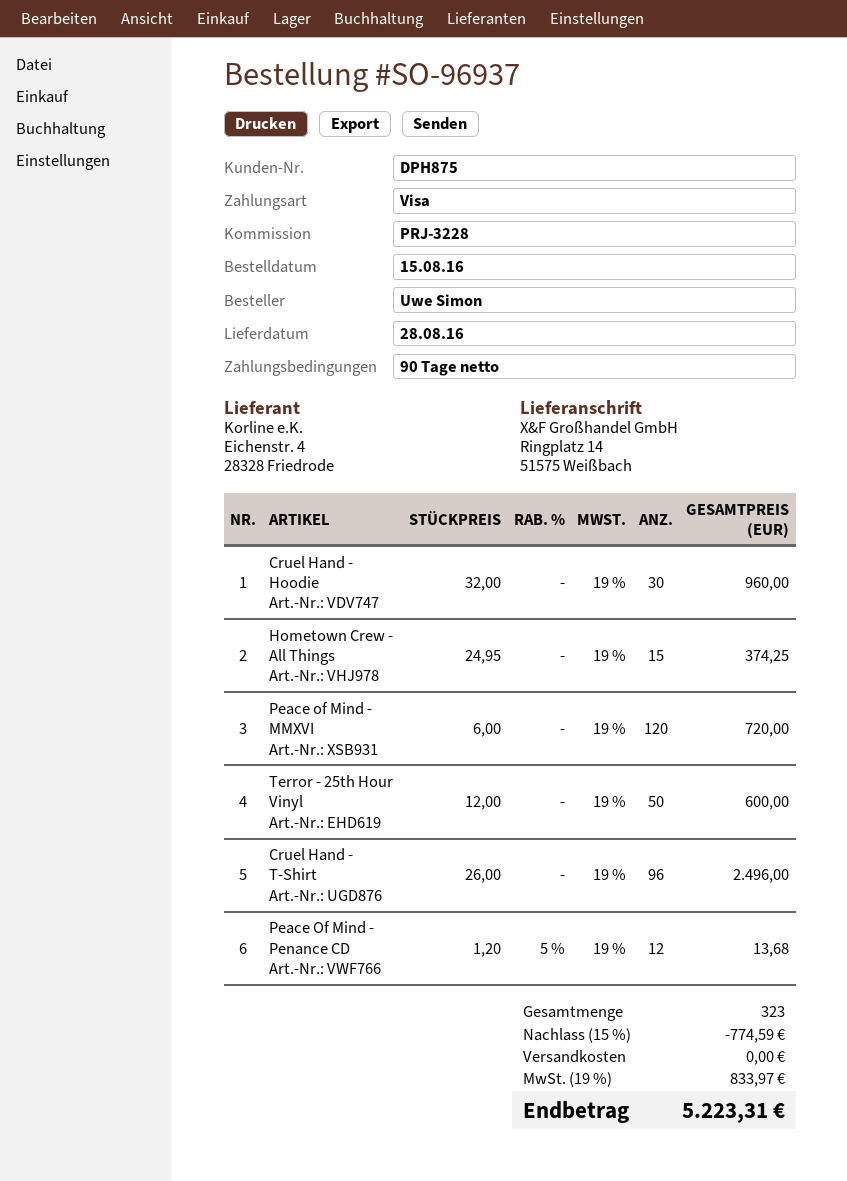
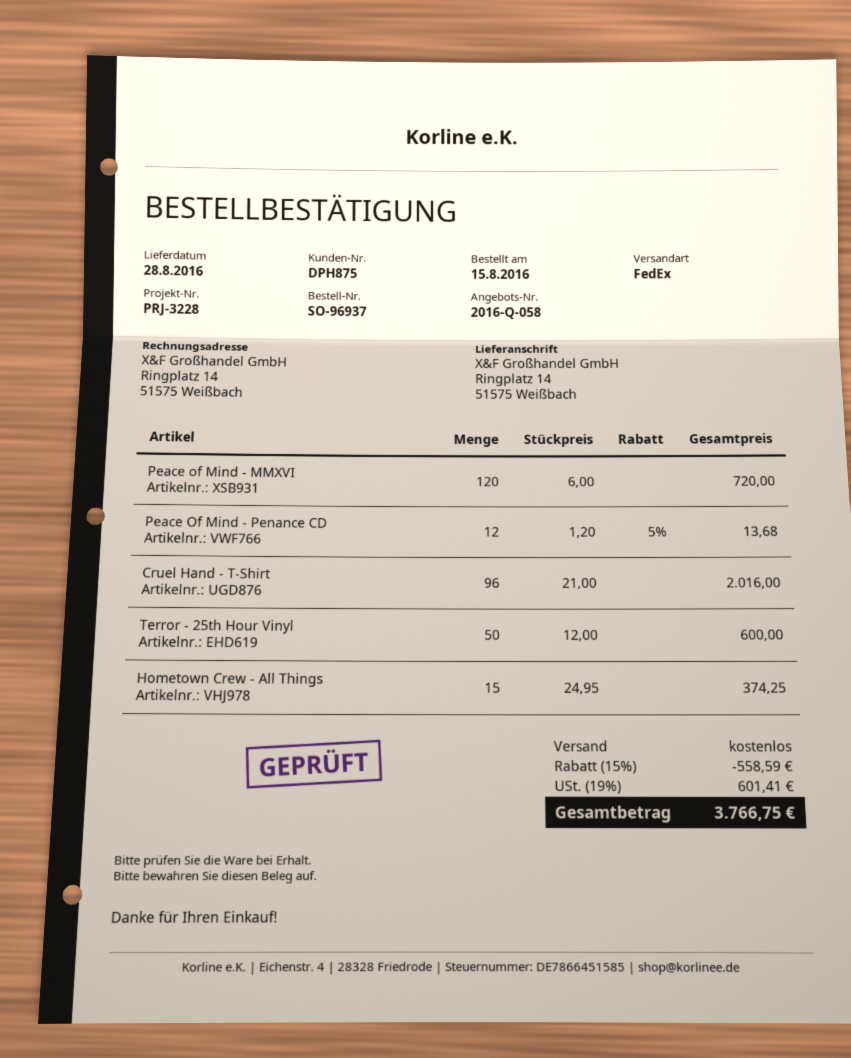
Cruel Hand - Hoodie: 30 x 32.00 = 960.00 -> none
Cruel Hand - T-Shirt: 96 x 26.00 = 2496.00 -> 96 x 21.00 = 2016.00
discount: 15% = 774.59 -> 15% = 558.59
tax: 19% = 833.97 -> 19% = 601.41
total: 5223.31 -> 3766.75

